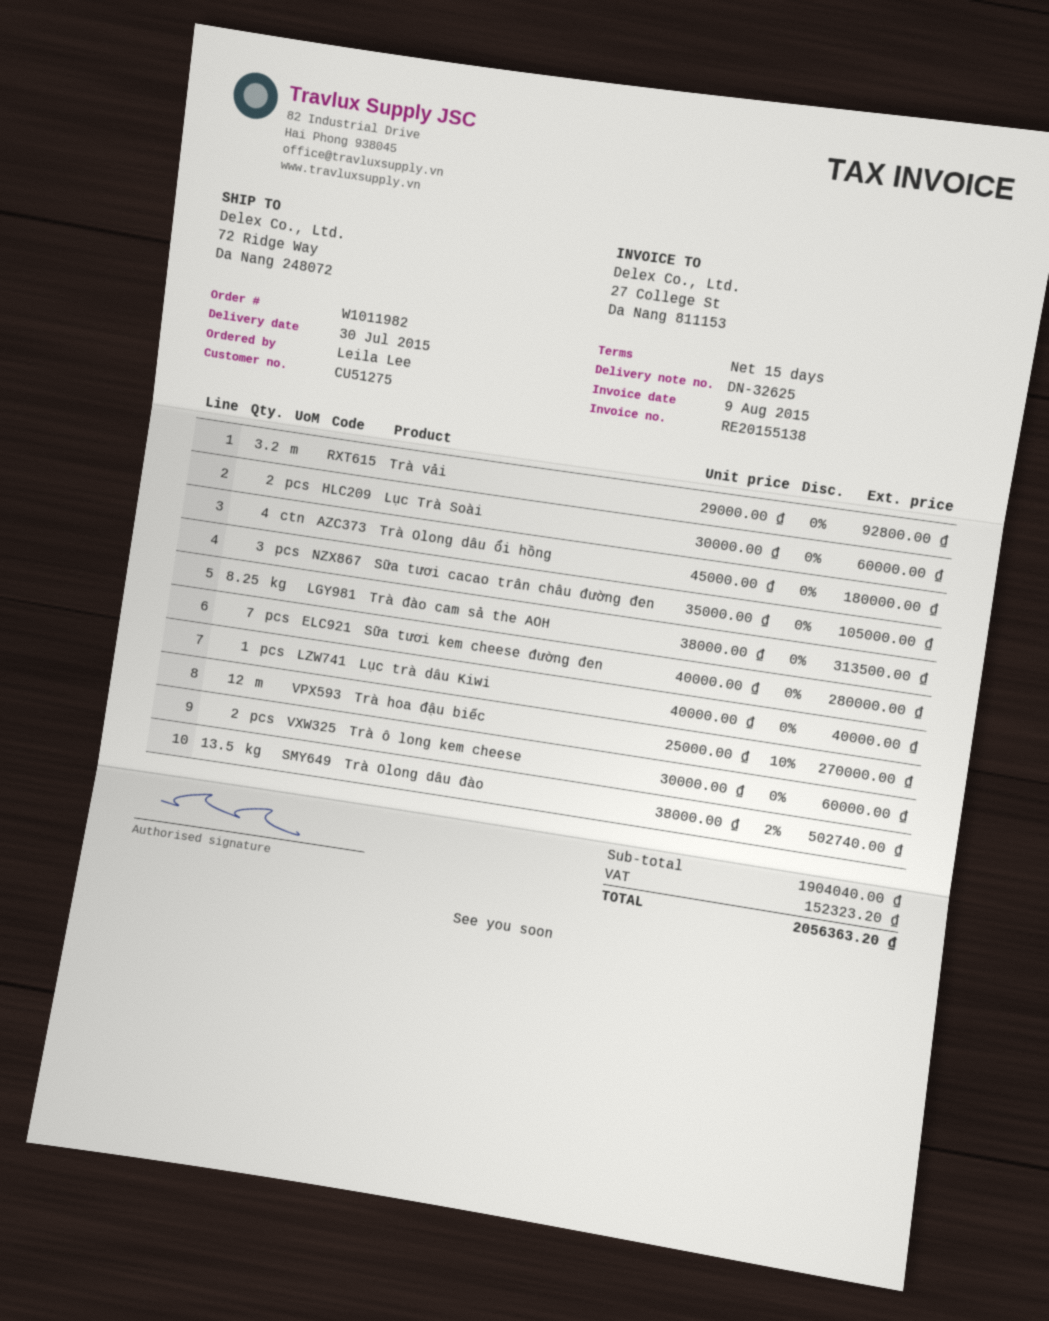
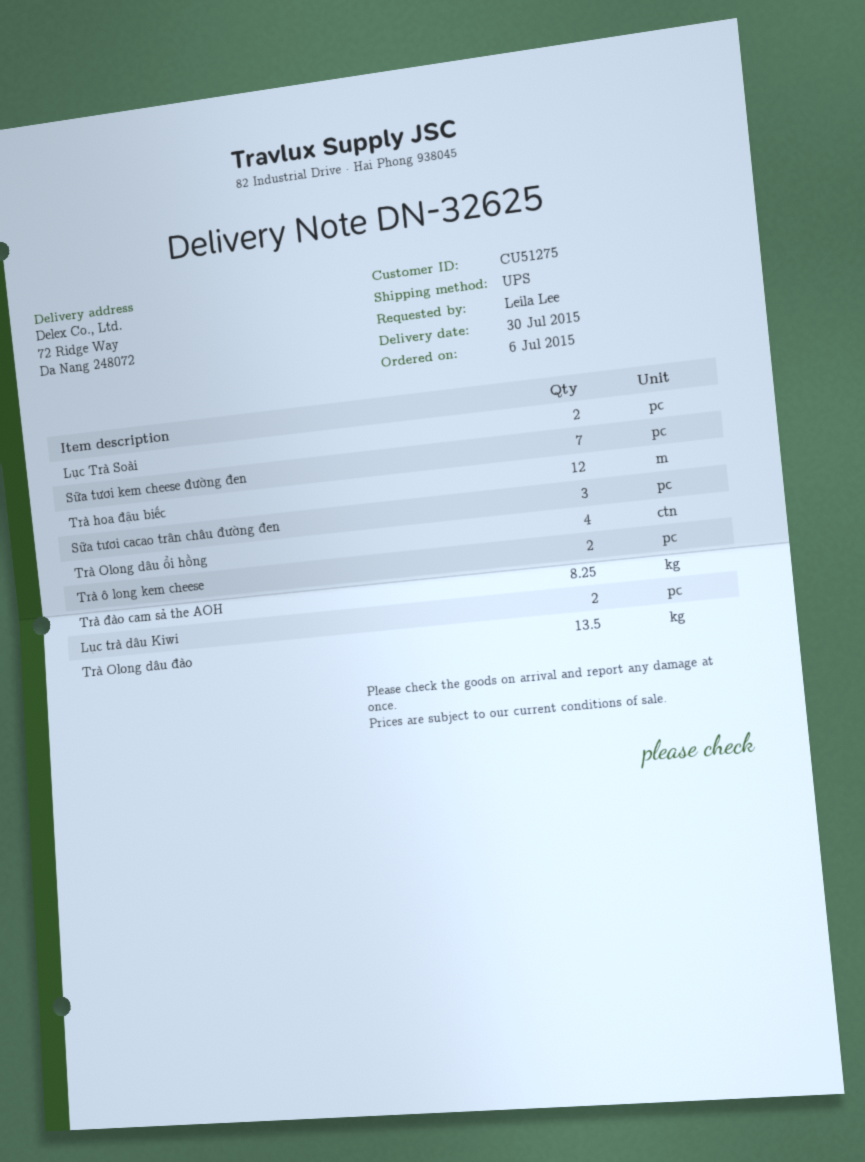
Trà vải: 3.2 -> none
Lục trà dâu Kiwi: 1 -> 2

